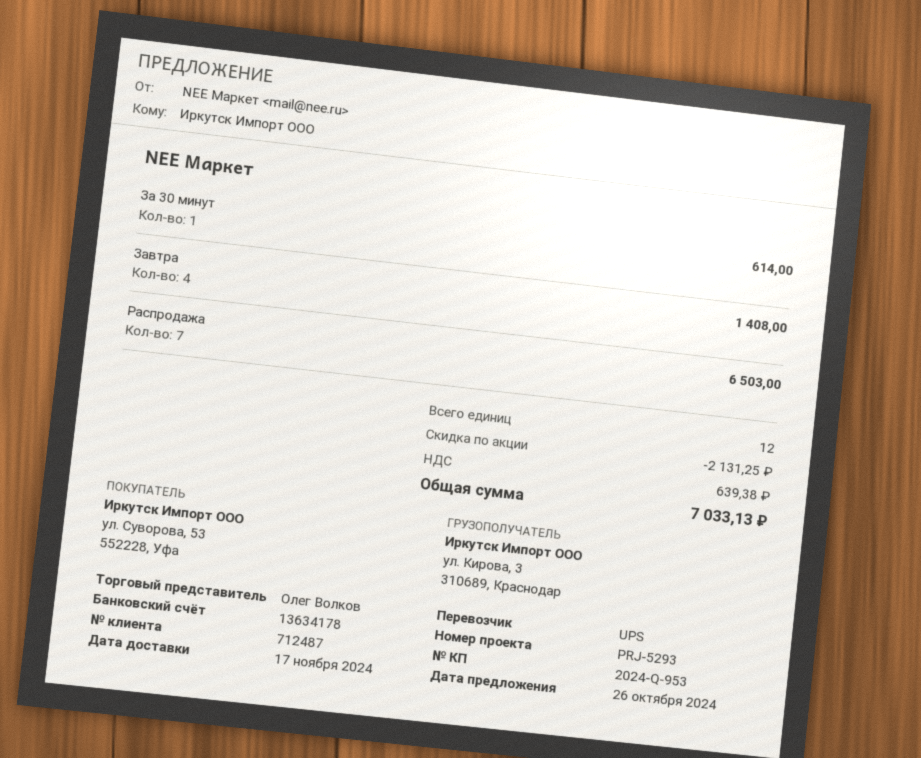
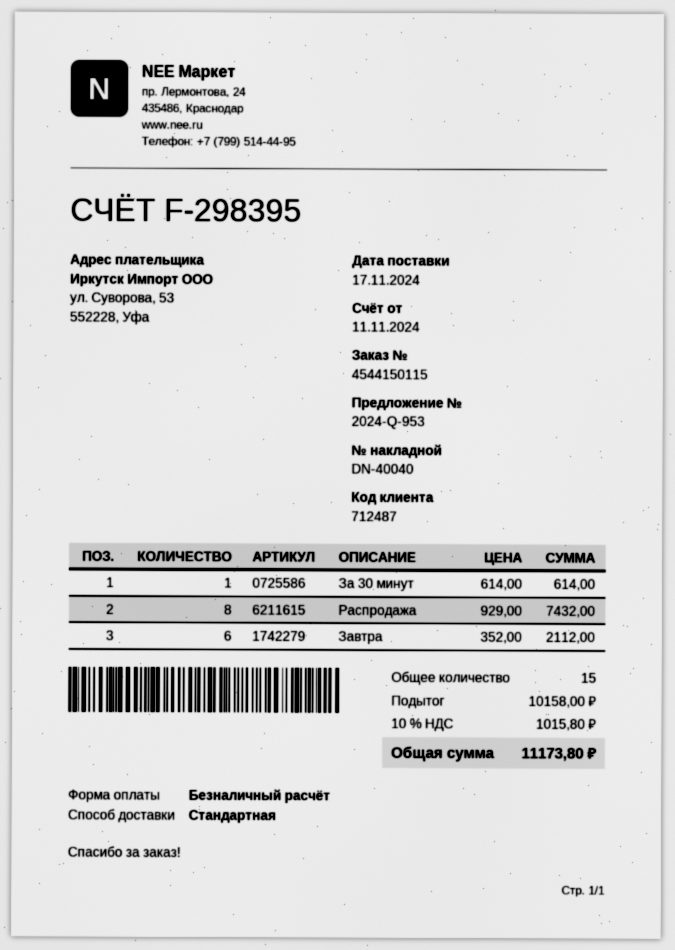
shipping method: UPS -> standard
Завтра: 4 for 1408.00 -> 6 for 2112.00
Распродажа: 7 for 6503.00 -> 8 for 7432.00
total quantity: 12 -> 15
discount: 2131.25 -> none
tax: 639.38 -> 1015.80
total: 7033.13 -> 11173.80

